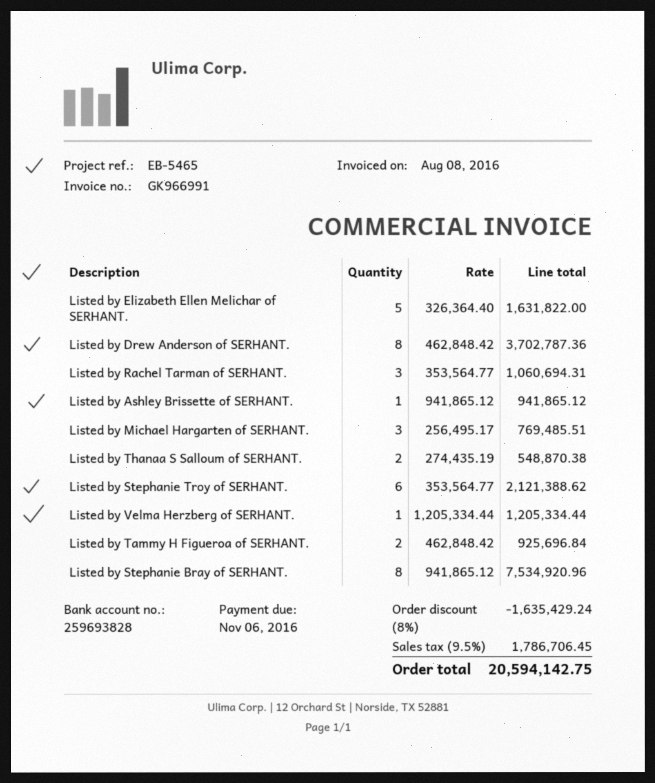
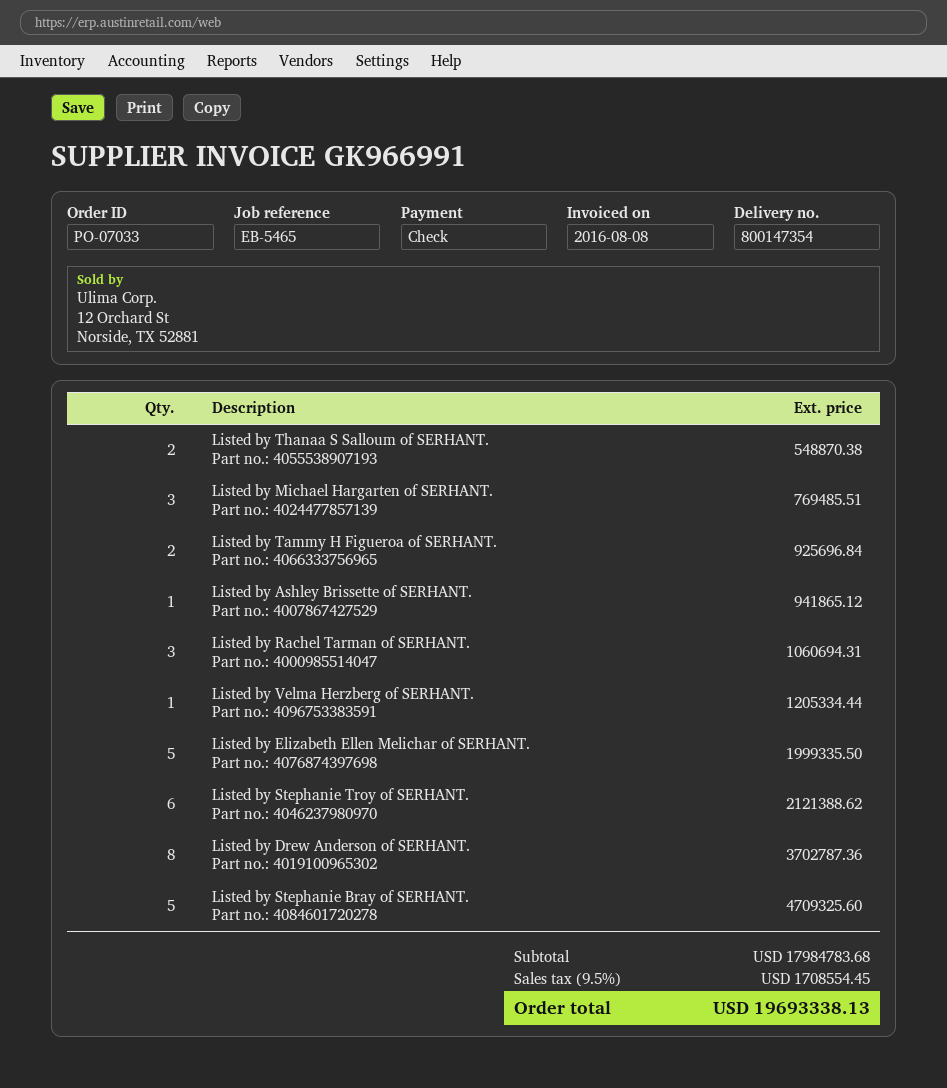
Listed by Elizabeth Ellen Melichar of SERHANT.: 5 for 1631822.00 -> 5 for 1999335.50
Listed by Stephanie Bray of SERHANT.: 8 for 7534920.96 -> 5 for 4709325.60
discount: 8% = 1635429.24 -> none
tax: 9.5% = 1786706.45 -> 9.5% = 1708554.45
total: 20594142.75 -> 19693338.13

